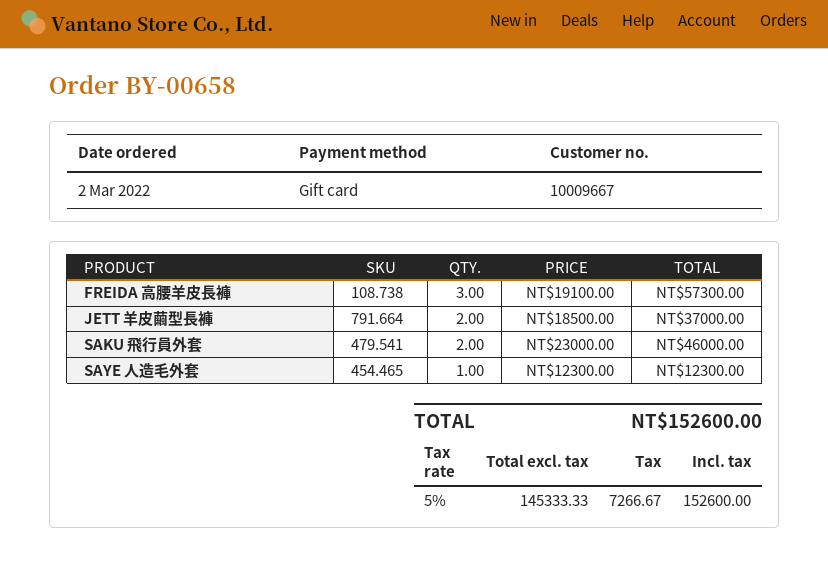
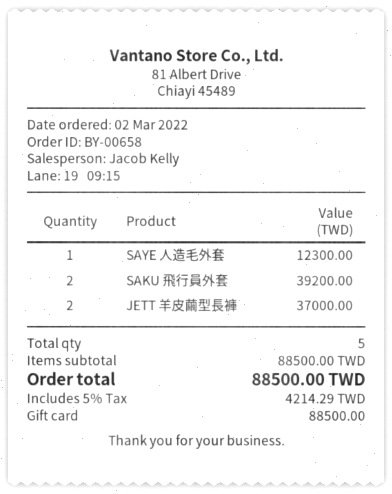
FREIDA 高腰羊皮長褲: 3 for 57300.00 -> none
SAKU 飛行員外套: 2 for 46000.00 -> 2 for 39200.00
tax: 5% = 7266.67 -> 5% = 4214.29
total: 152600.00 -> 88500.00

